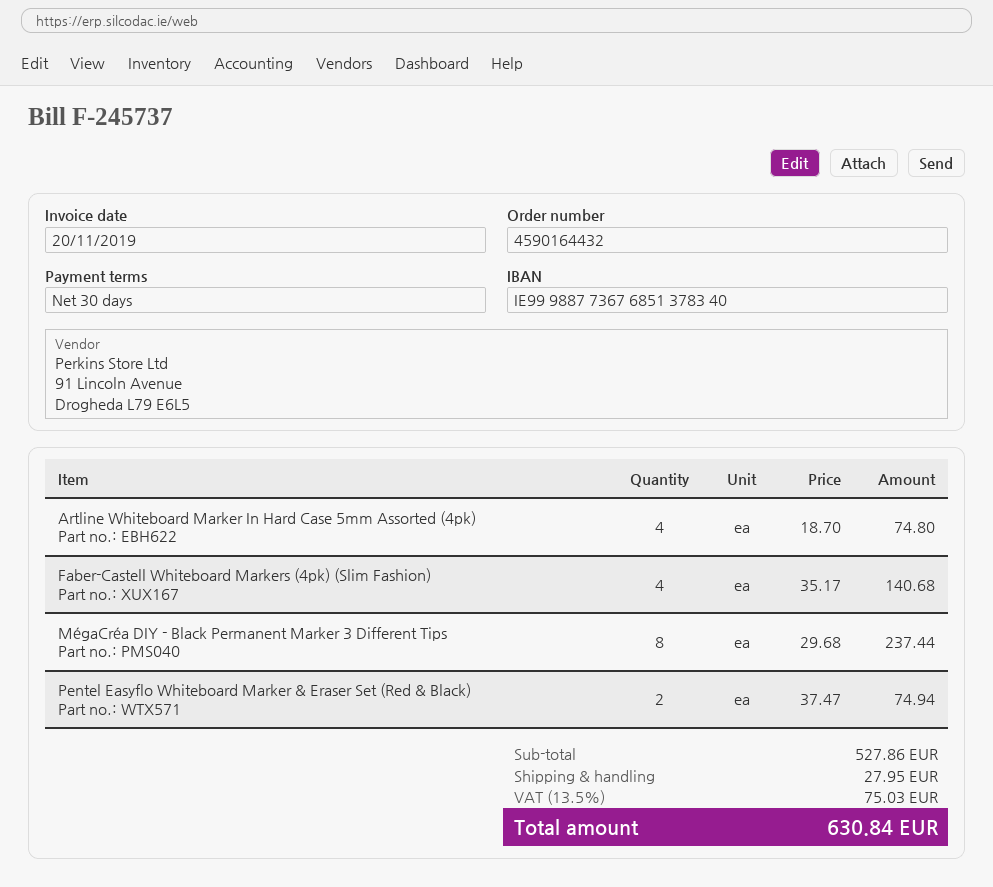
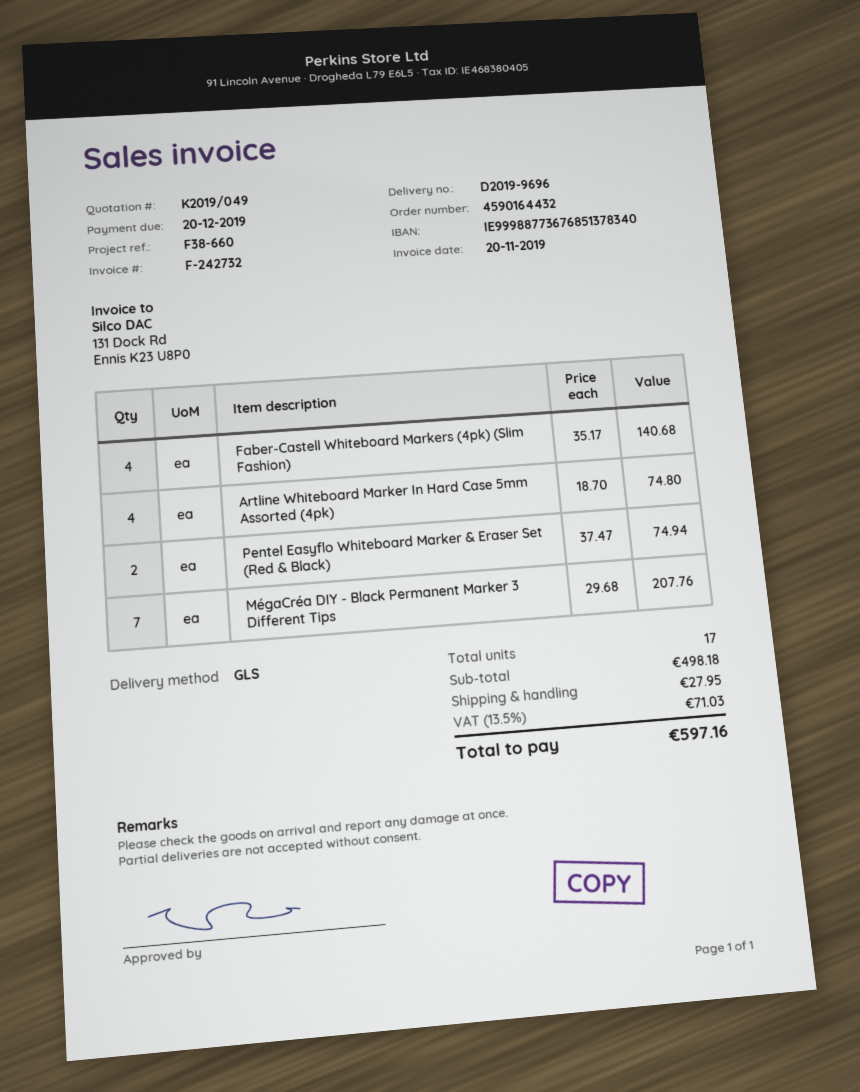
invoice number: F-245737 -> F-242732
MégaCréa DIY - Black Permanent Marker 3 Different Tips: 8 x 29.68 = 237.44 -> 7 x 29.68 = 207.76
subtotal: 527.86 -> 498.18
tax: 13.5% = 75.03 -> 13.5% = 71.03
total: 630.84 -> 597.16

